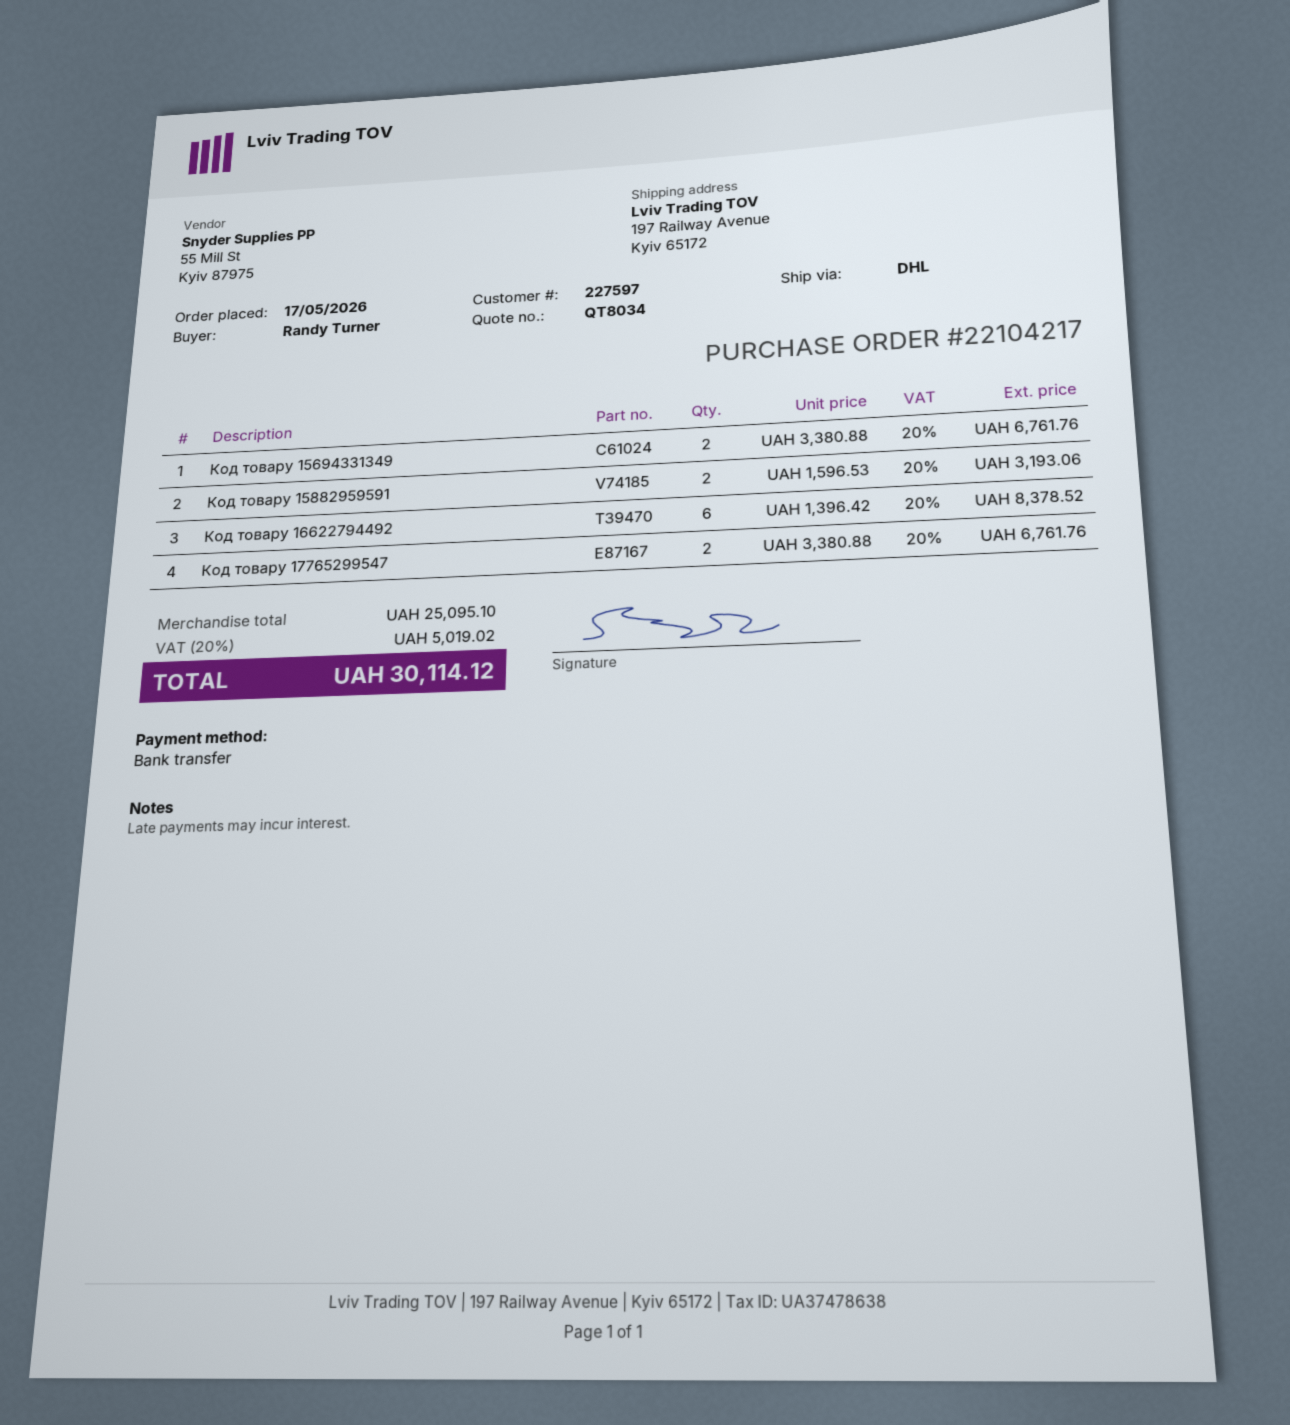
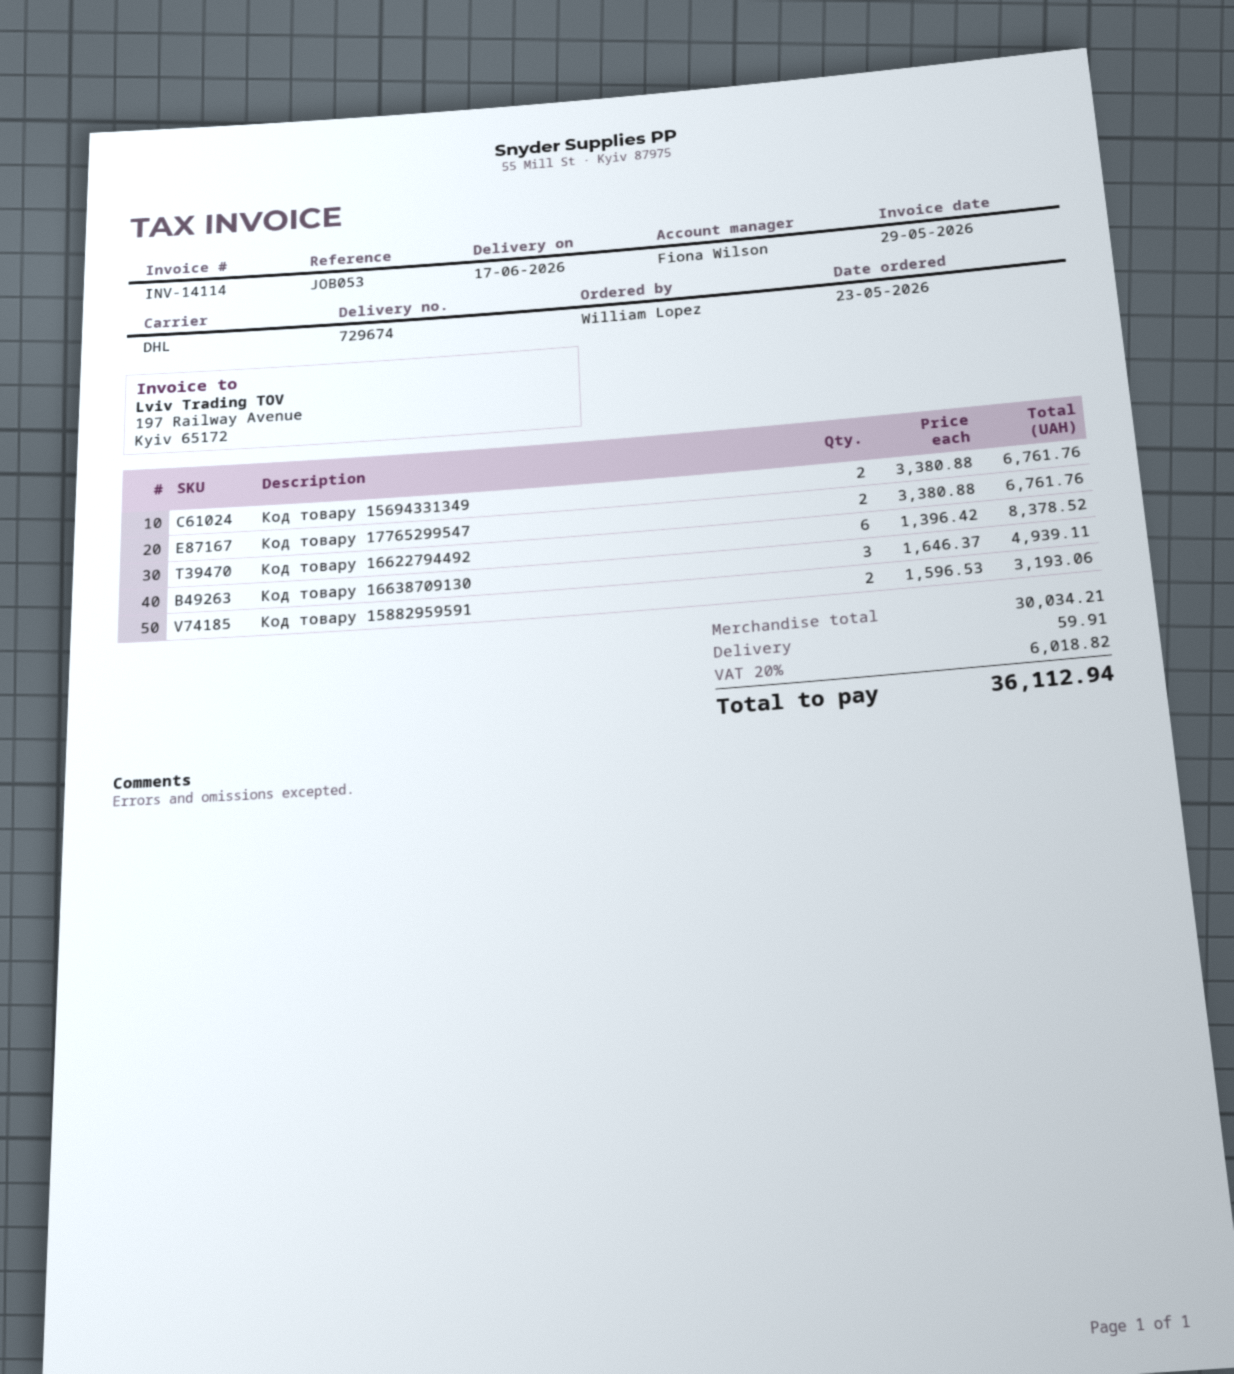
order date: 2026-05-17 -> 2026-05-23
ordered by: Randy Turner -> William Lopez
Код товару 16638709130: none -> 3 x 1646.37 = 4939.11
subtotal: 25095.10 -> 30034.21
shipping: none -> 59.91
tax: 20% = 5019.02 -> 20% = 6018.82
total: 30114.12 -> 36112.94

